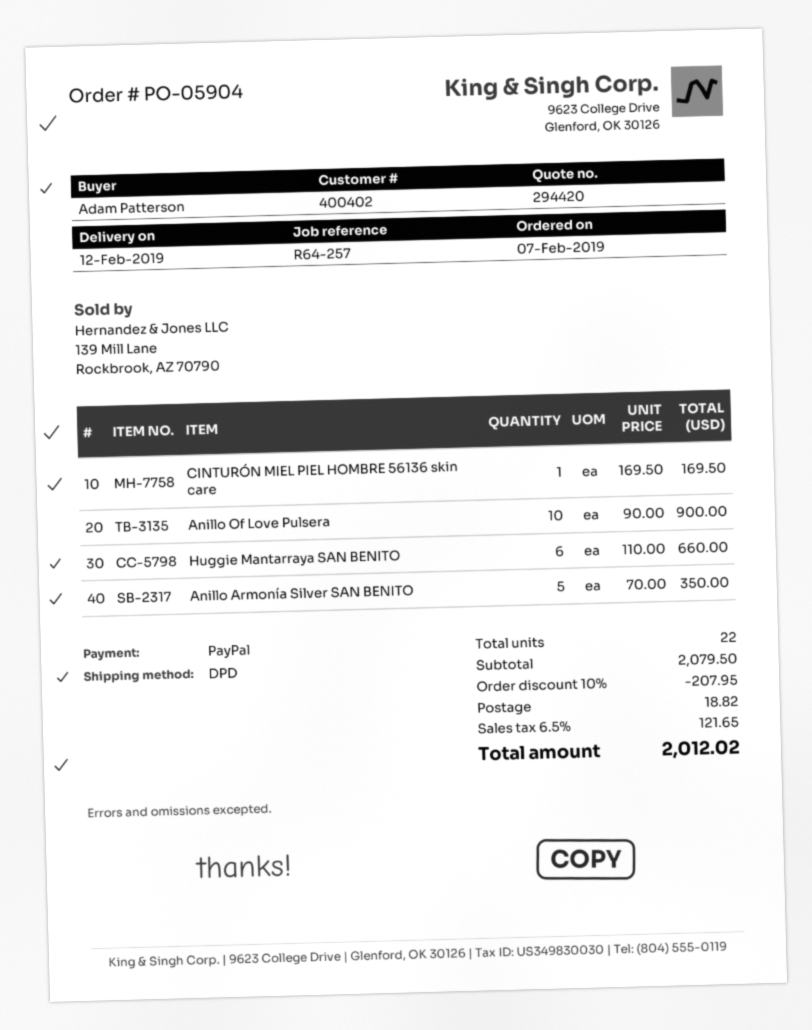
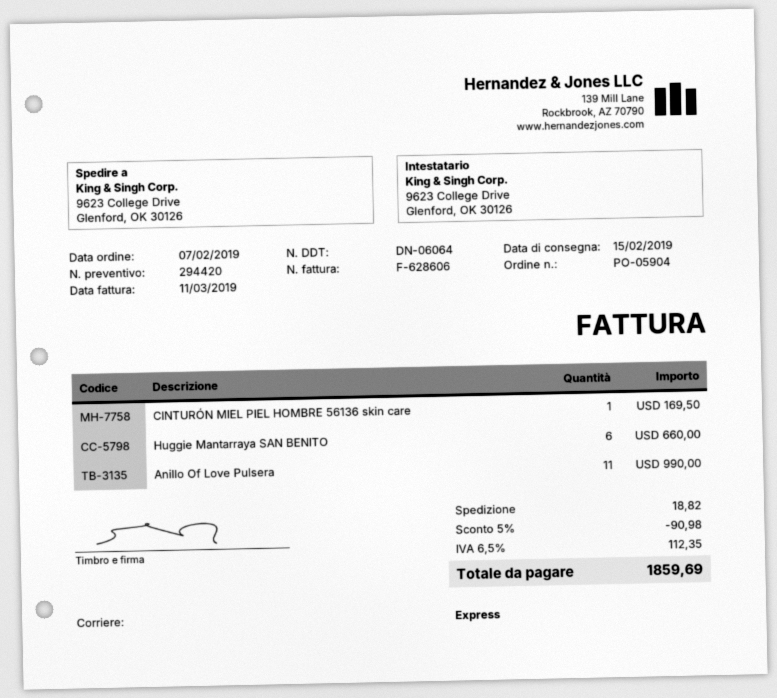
delivery date: 2019-02-12 -> 2019-02-15
shipping method: DPD -> express
Anillo Of Love Pulsera: 10 for 900.00 -> 11 for 990.00
Anillo Armonía Silver SAN BENITO: 5 for 350.00 -> none
discount: 10% = 207.95 -> 5% = 90.98
tax: 6.5% = 121.65 -> 6.5% = 112.35
total: 2012.02 -> 1859.69

